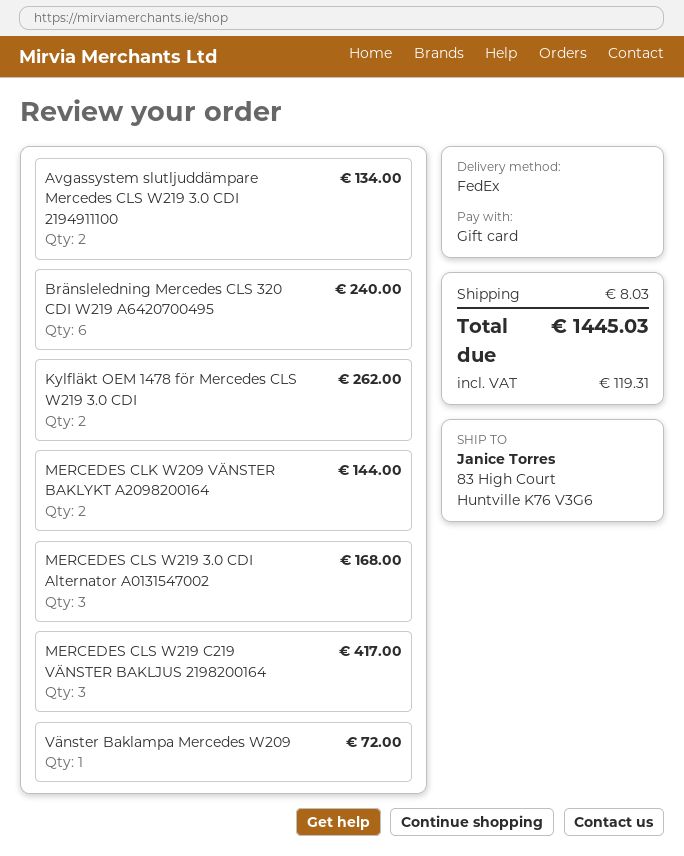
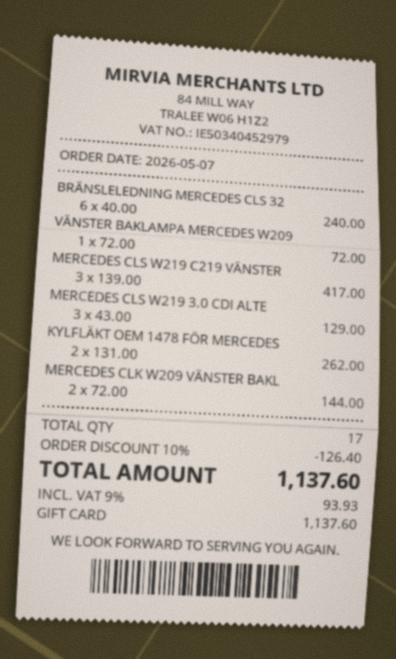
Avgassystem slutljuddämpare Mercedes CLS W219 3.0 CDI 2194911100: 2 for 134.00 -> none
MERCEDES CLS W219 3.0 CDI Alternator A0131547002: 3 for 168.00 -> 3 for 129.00
discount: none -> 10% = 126.40
shipping: 8.03 -> none
tax: 119.31 -> 93.93
total: 1445.03 -> 1137.60

